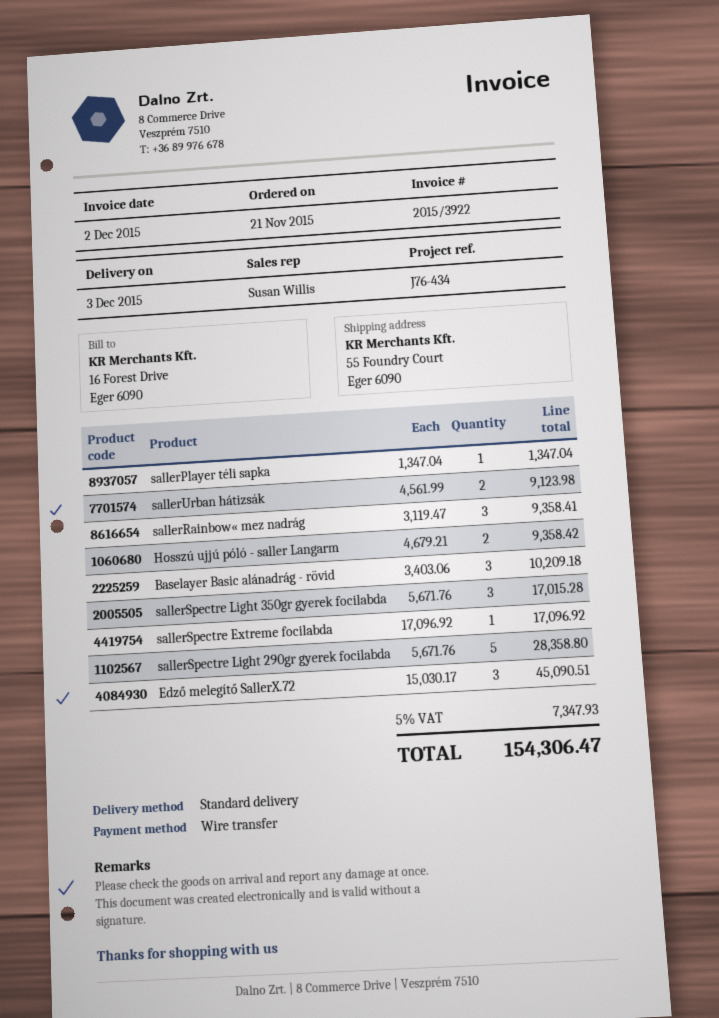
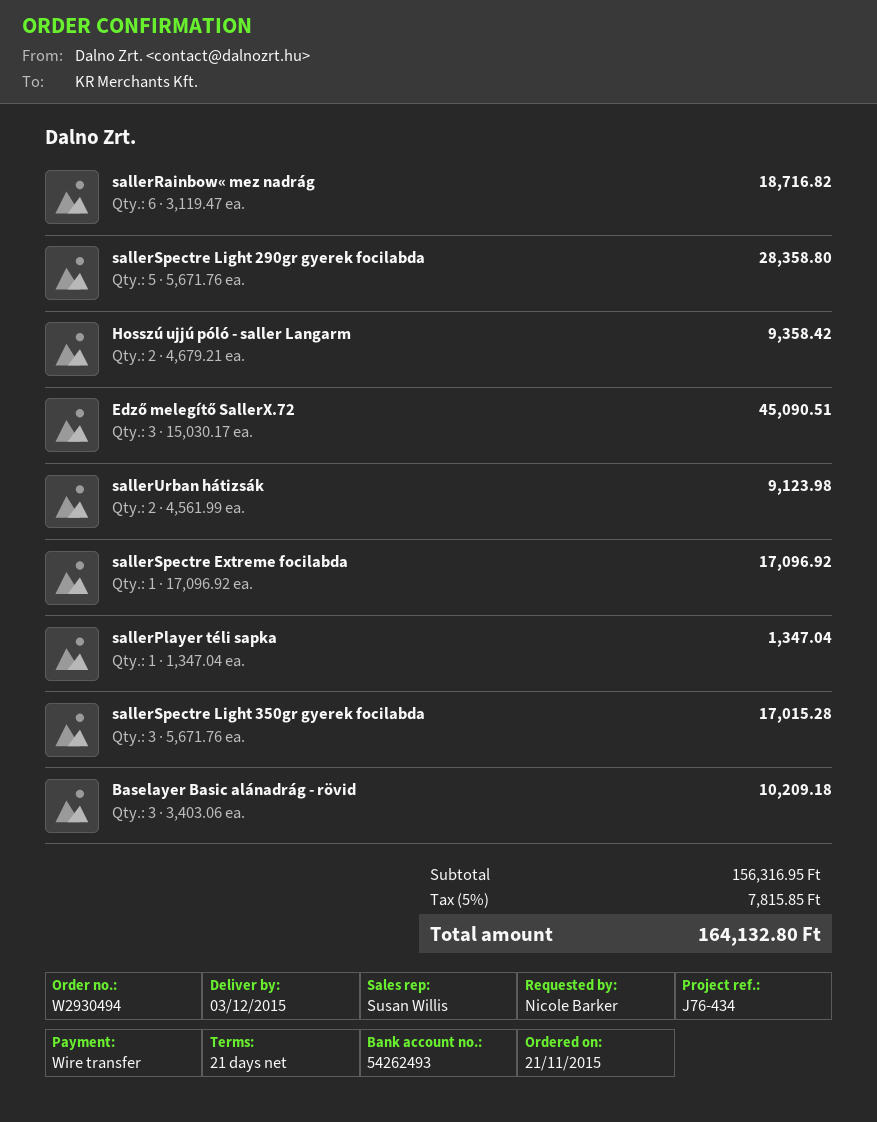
sallerRainbow« mez nadrág: 3 x 3119.47 = 9358.41 -> 6 x 3119.47 = 18716.82
tax: 5% = 7347.93 -> 5% = 7815.85
total: 154306.47 -> 164132.80

